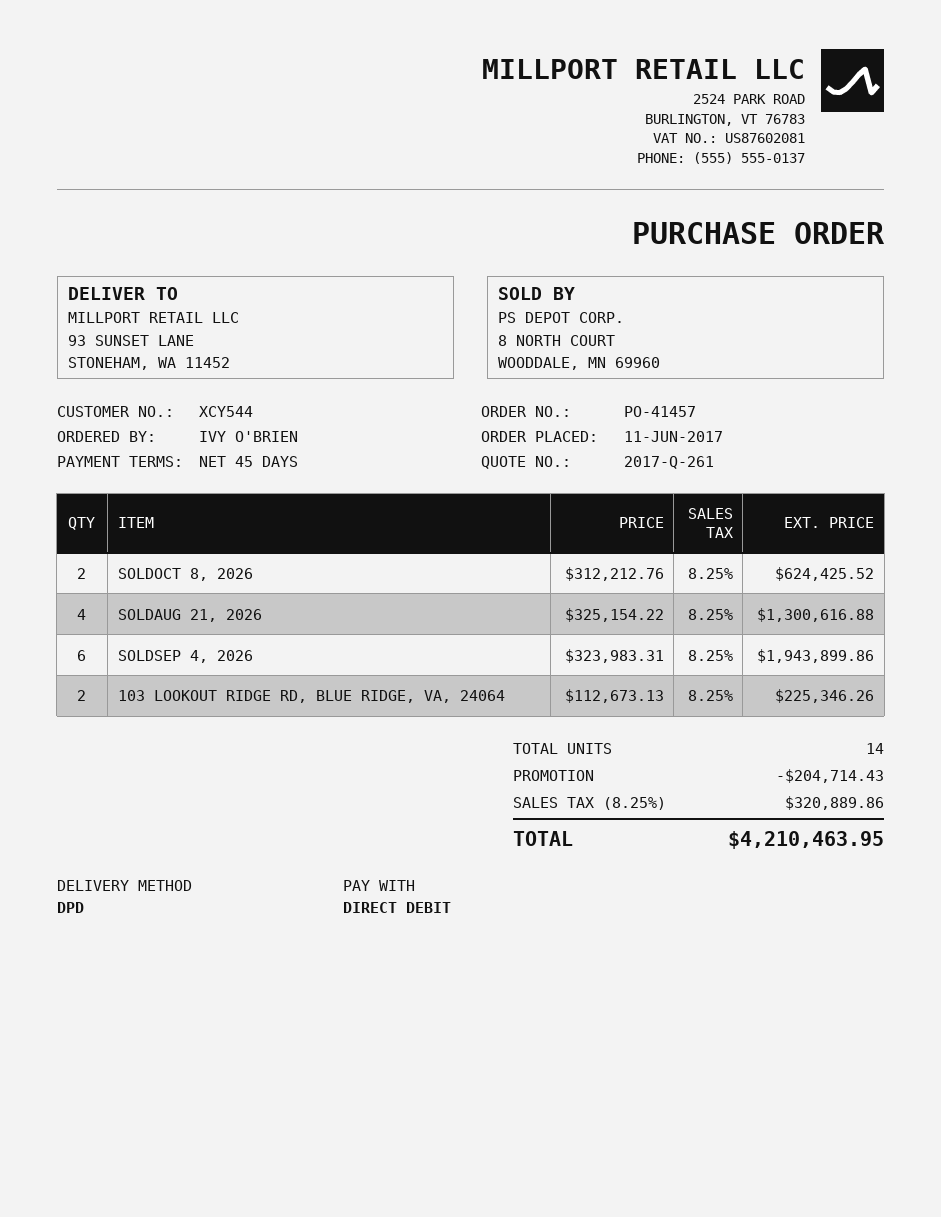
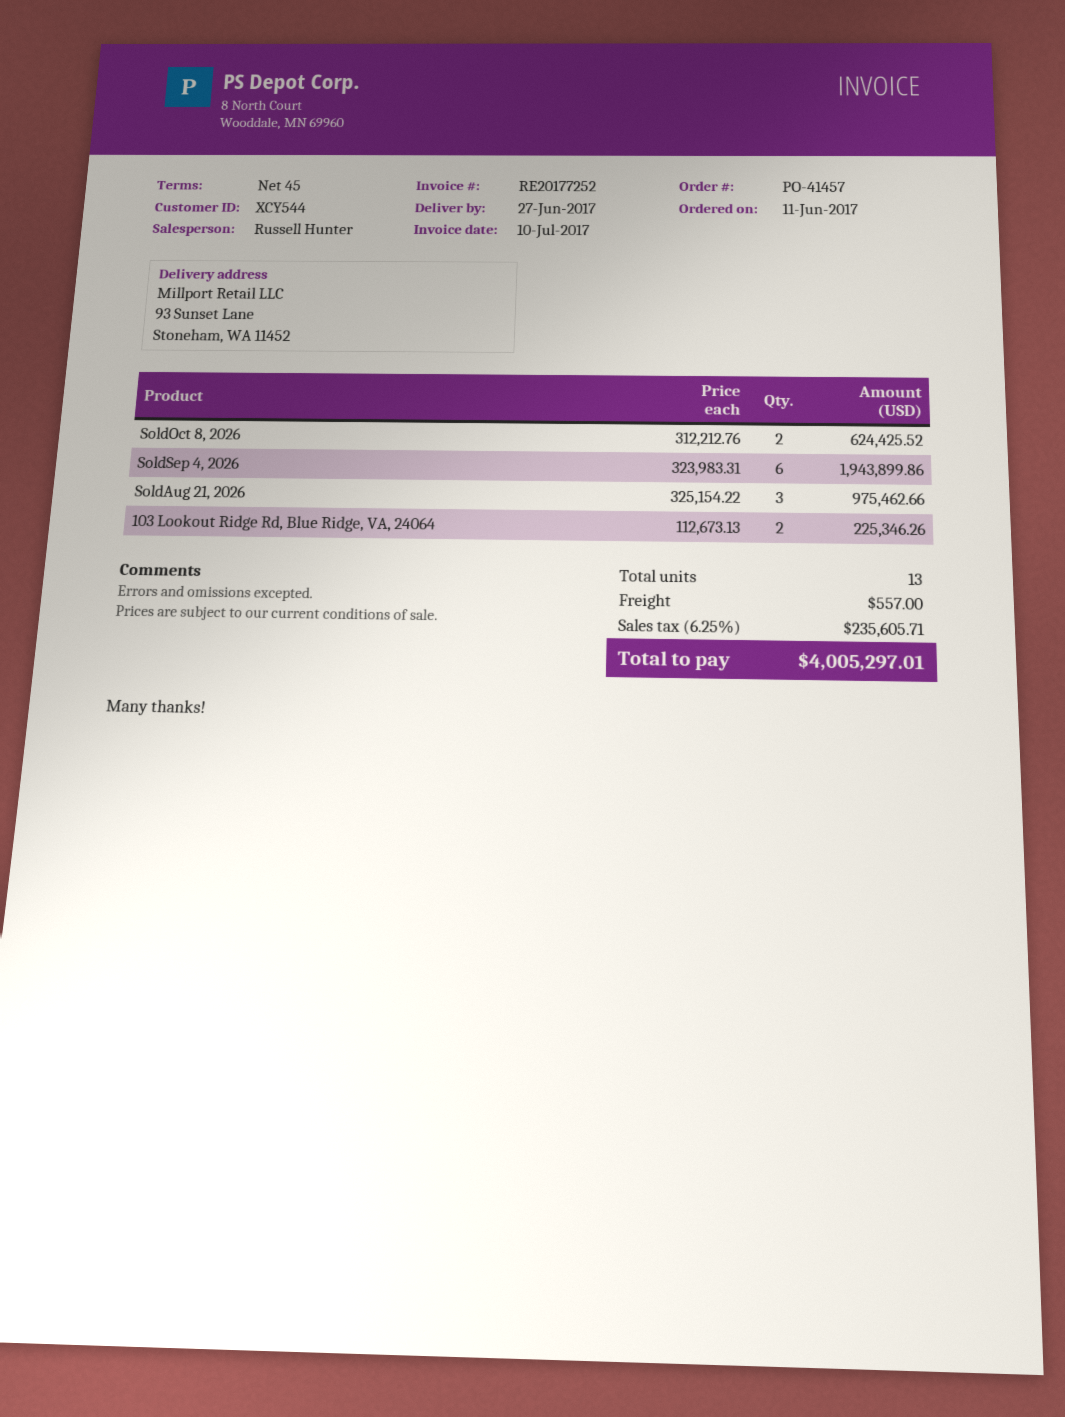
SOLDAUG 21, 2026: 4 x 325154.22 = 1300616.88 -> 3 x 325154.22 = 975462.66
total quantity: 14 -> 13
discount: 204714.43 -> none
shipping: none -> 557.00
tax: 8.25% = 320889.86 -> 6.25% = 235605.71
total: 4210463.95 -> 4005297.01

